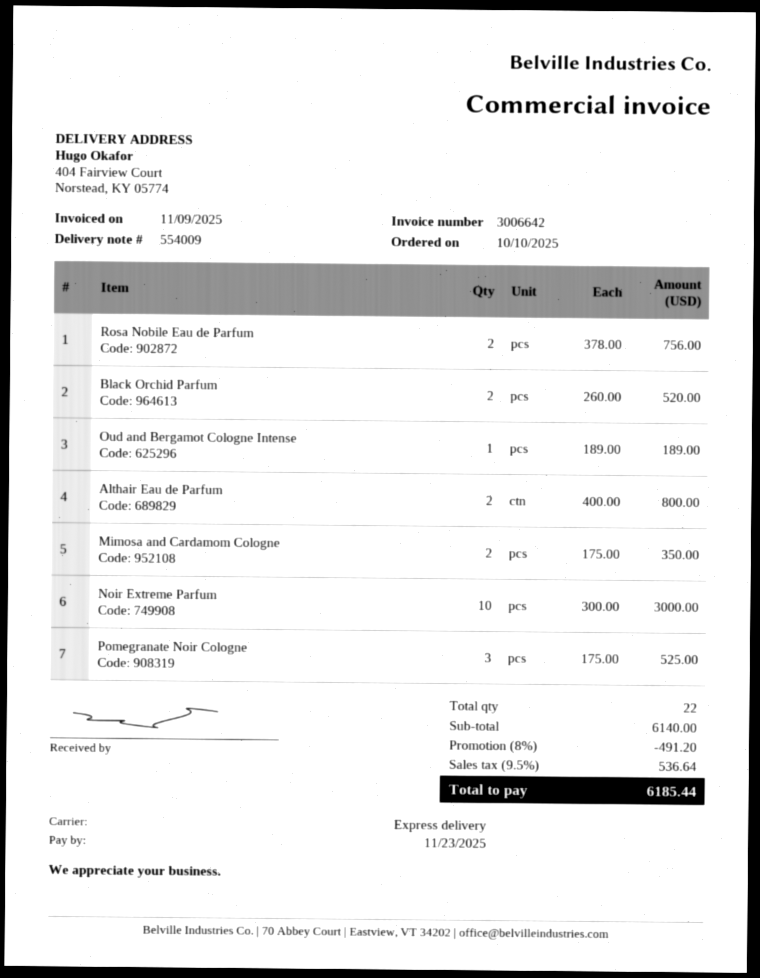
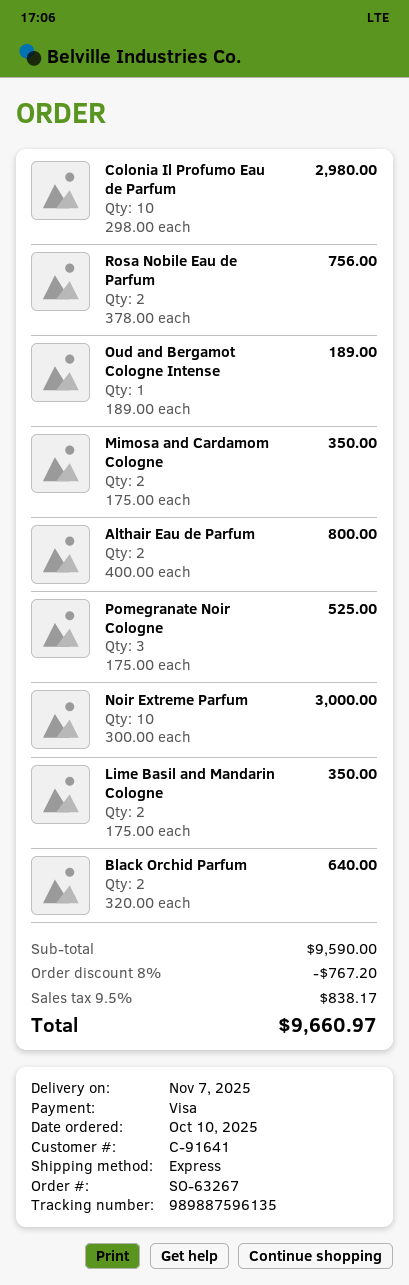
Black Orchid Parfum: 2 x 260.00 = 520.00 -> 2 x 320.00 = 640.00
Colonia Il Profumo Eau de Parfum: none -> 10 x 298.00 = 2980.00
Lime Basil and Mandarin Cologne: none -> 2 x 175.00 = 350.00
subtotal: 6140.00 -> 9590.00
discount: 8% = 491.20 -> 8% = 767.20
tax: 9.5% = 536.64 -> 9.5% = 838.17
total: 6185.44 -> 9660.97

